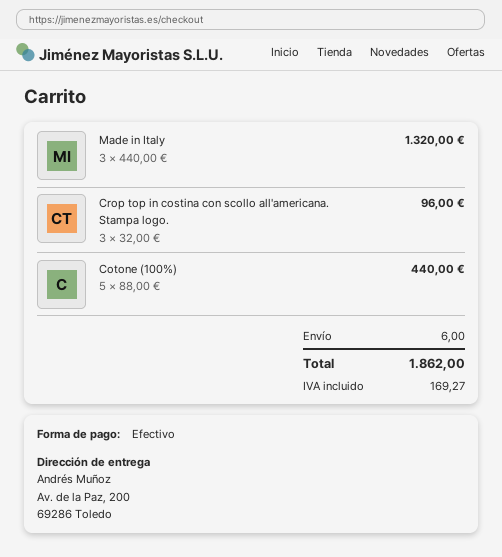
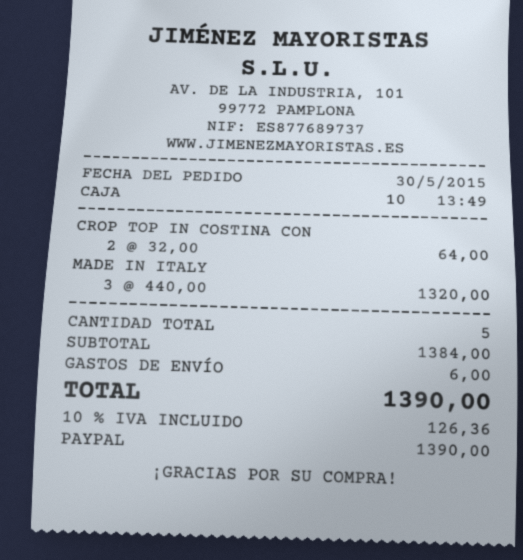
payment method: cash -> PayPal
Crop top in costina con scollo all'americana. Stampa logo.: 3 x 32.00 = 96.00 -> 2 x 32.00 = 64.00
Cotone (100%): 5 x 88.00 = 440.00 -> none
tax: 169.27 -> 126.36
total: 1862.00 -> 1390.00

